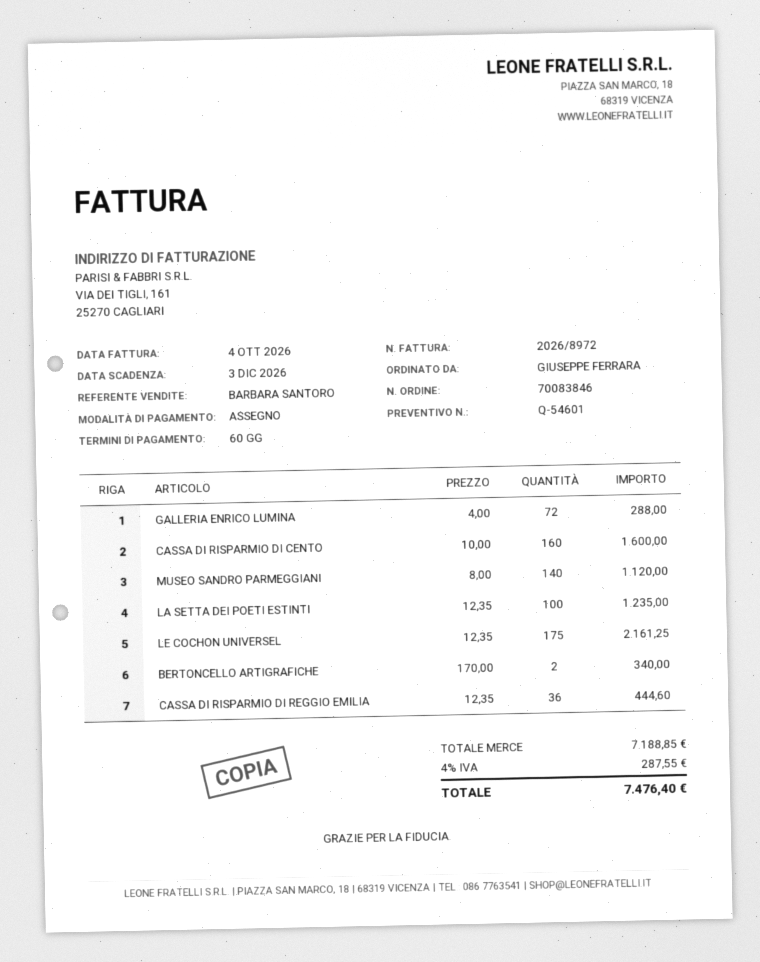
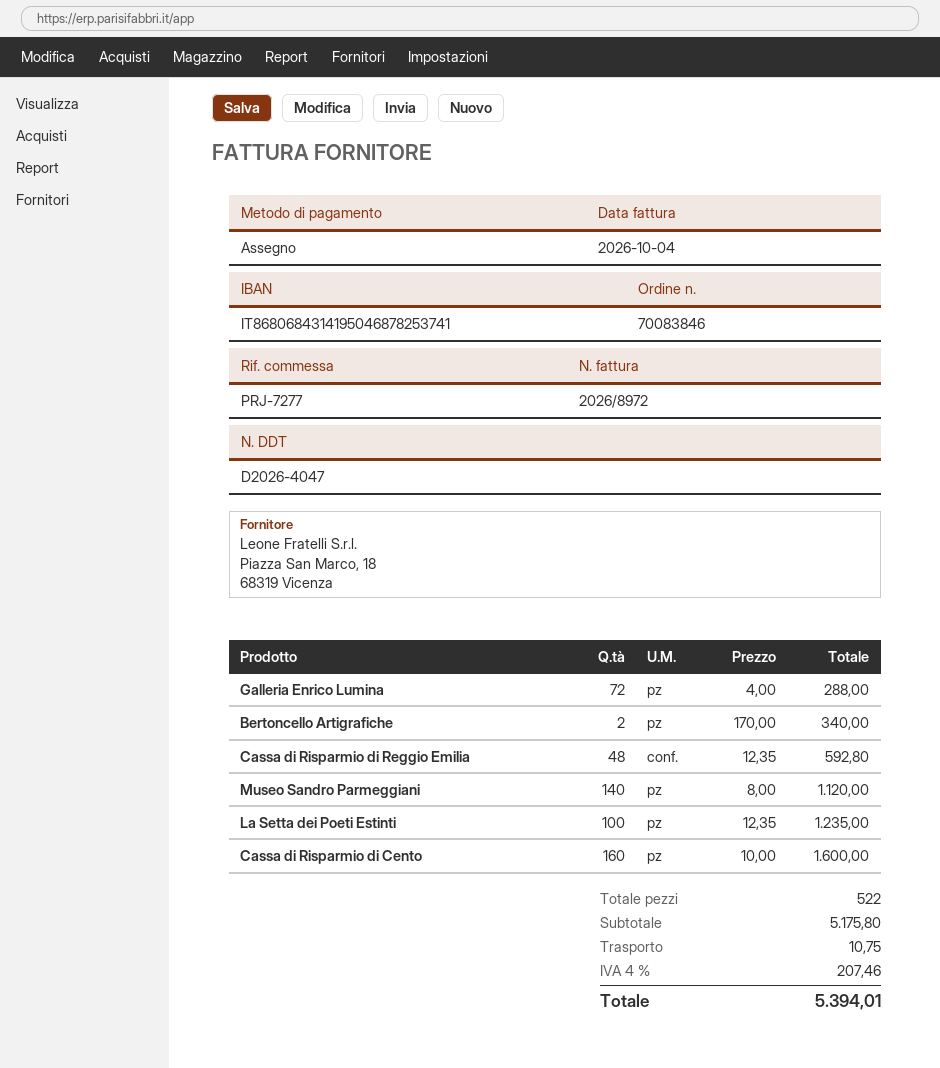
LE COCHON UNIVERSEL: 175 x 12.35 = 2161.25 -> none
CASSA DI RISPARMIO DI REGGIO EMILIA: 36 x 12.35 = 444.60 -> 48 x 12.35 = 592.80
subtotal: 7188.85 -> 5175.80
shipping: none -> 10.75
tax: 4% = 287.55 -> 4% = 207.46
total: 7476.40 -> 5394.01

